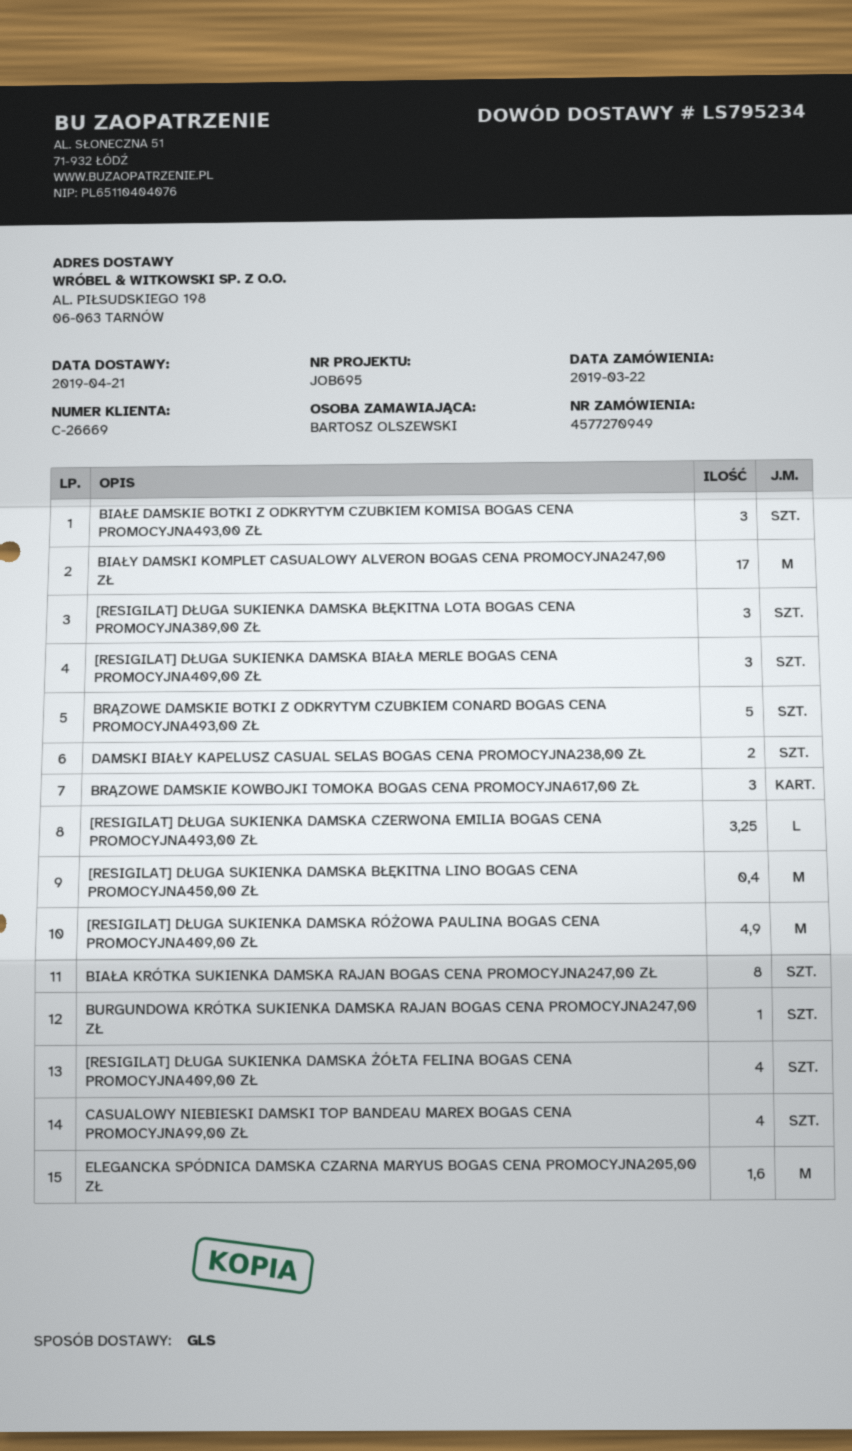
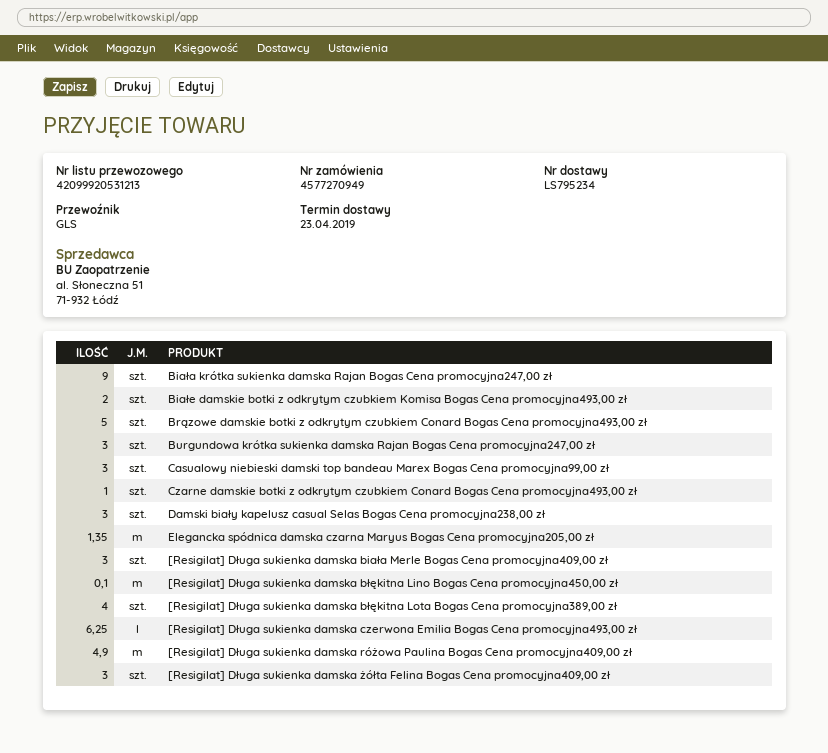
delivery date: 2019-04-21 -> 2019-04-23
BIAŁE DAMSKIE BOTKI Z ODKRYTYM CZUBKIEM KOMISA BOGAS CENA PROMOCYJNA493,00 ZŁ: 3 -> 2
BIAŁY DAMSKI KOMPLET CASUALOWY ALVERON BOGAS CENA PROMOCYJNA247,00 ZŁ: 17 -> none
[RESIGILAT] DŁUGA SUKIENKA DAMSKA BŁĘKITNA LOTA BOGAS CENA PROMOCYJNA389,00 ZŁ: 3 -> 4
DAMSKI BIAŁY KAPELUSZ CASUAL SELAS BOGAS CENA PROMOCYJNA238,00 ZŁ: 2 -> 3
BRĄZOWE DAMSKIE KOWBOJKI TOMOKA BOGAS CENA PROMOCYJNA617,00 ZŁ: 3 -> none
[RESIGILAT] DŁUGA SUKIENKA DAMSKA CZERWONA EMILIA BOGAS CENA PROMOCYJNA493,00 ZŁ: 3.25 -> 6.25
[RESIGILAT] DŁUGA SUKIENKA DAMSKA BŁĘKITNA LINO BOGAS CENA PROMOCYJNA450,00 ZŁ: 0.4 -> 0.1
BIAŁA KRÓTKA SUKIENKA DAMSKA RAJAN BOGAS CENA PROMOCYJNA247,00 ZŁ: 8 -> 9
BURGUNDOWA KRÓTKA SUKIENKA DAMSKA RAJAN BOGAS CENA PROMOCYJNA247,00 ZŁ: 1 -> 3
[RESIGILAT] DŁUGA SUKIENKA DAMSKA ŻÓŁTA FELINA BOGAS CENA PROMOCYJNA409,00 ZŁ: 4 -> 3
CASUALOWY NIEBIESKI DAMSKI TOP BANDEAU MAREX BOGAS CENA PROMOCYJNA99,00 ZŁ: 4 -> 3
ELEGANCKA SPÓDNICA DAMSKA CZARNA MARYUS BOGAS CENA PROMOCYJNA205,00 ZŁ: 1.6 -> 1.35
Czarne damskie botki z odkrytym czubkiem Conard Bogas Cena promocyjna493,00 zł: none -> 1

